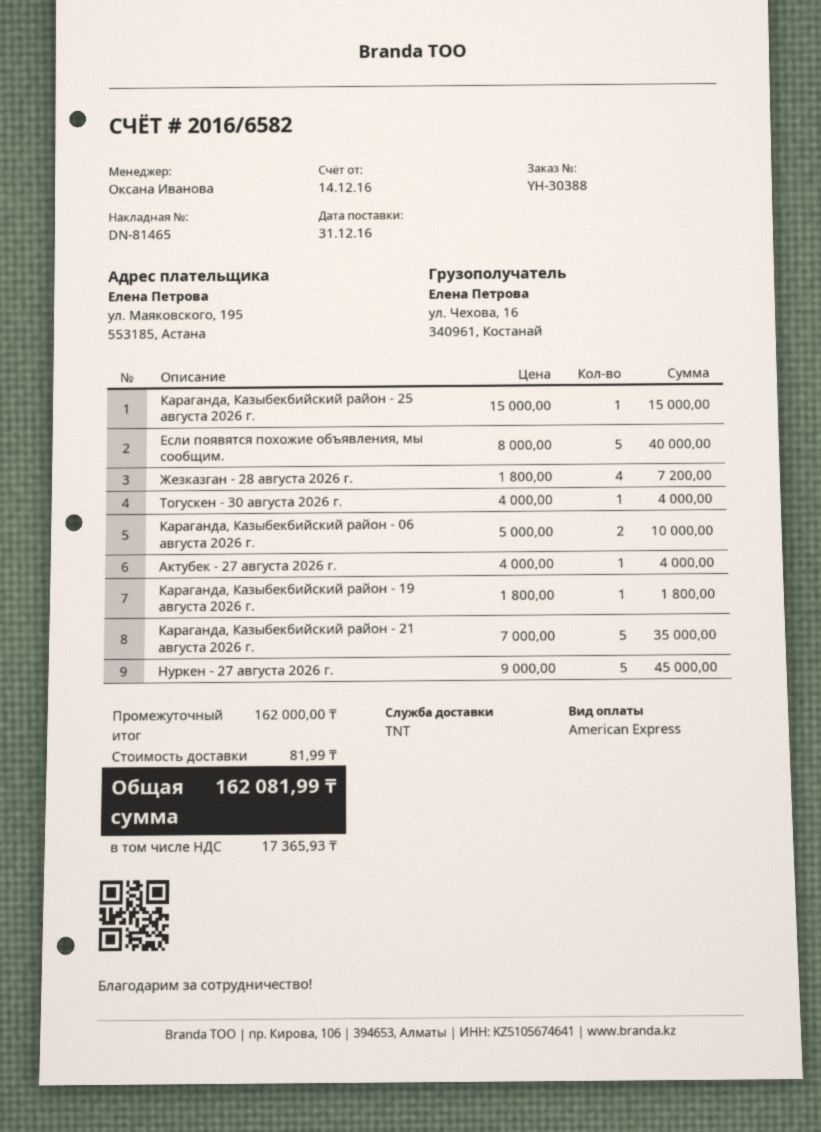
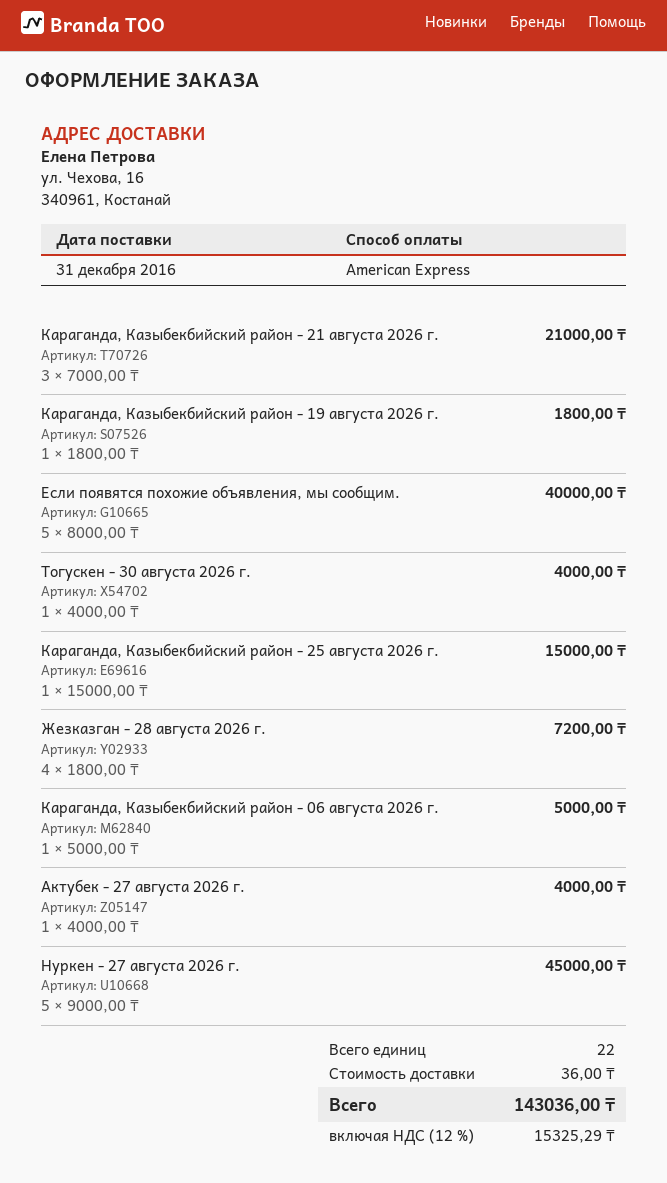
Караганда, Казыбекбийский район - 06 августа 2026 г.: 2 x 5000.00 = 10000.00 -> 1 x 5000.00 = 5000.00
Караганда, Казыбекбийский район - 21 августа 2026 г.: 5 x 7000.00 = 35000.00 -> 3 x 7000.00 = 21000.00
shipping: 81.99 -> 36.00
tax: 17365.93 -> 15325.29
total: 162081.99 -> 143036.00

